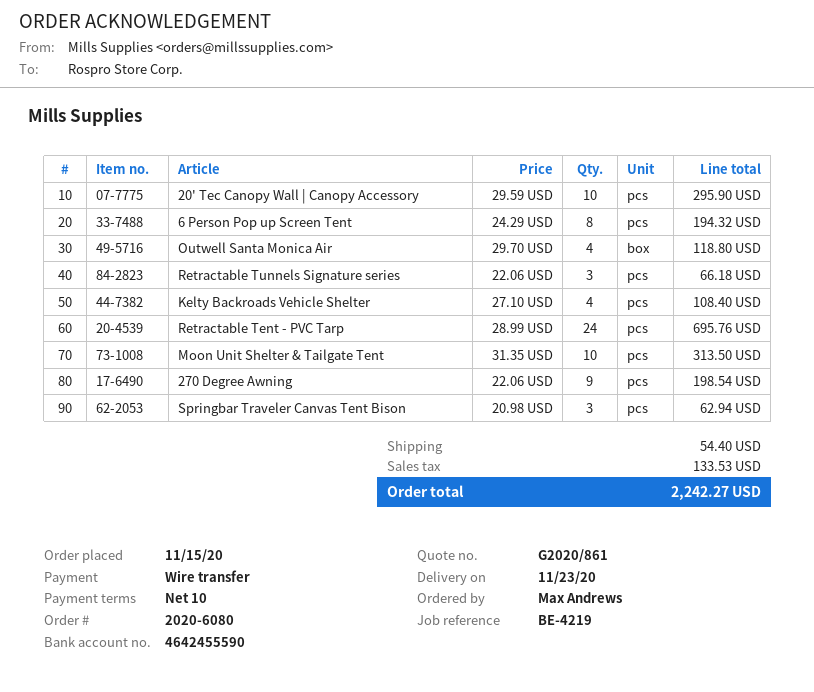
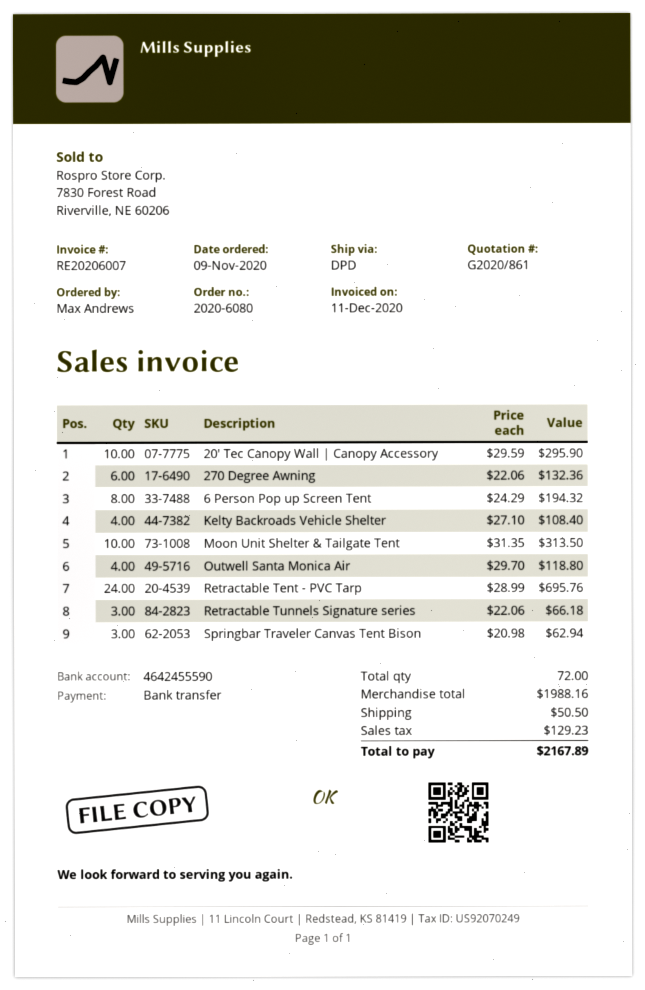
order date: 2020-11-15 -> 2020-11-09
270 Degree Awning: 9 x 22.06 = 198.54 -> 6 x 22.06 = 132.36
shipping: 54.40 -> 50.50
tax: 133.53 -> 129.23
total: 2242.27 -> 2167.89

